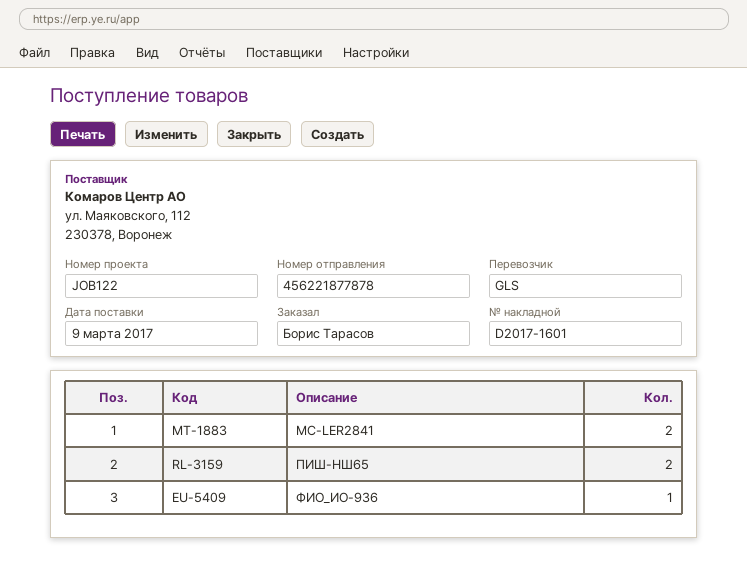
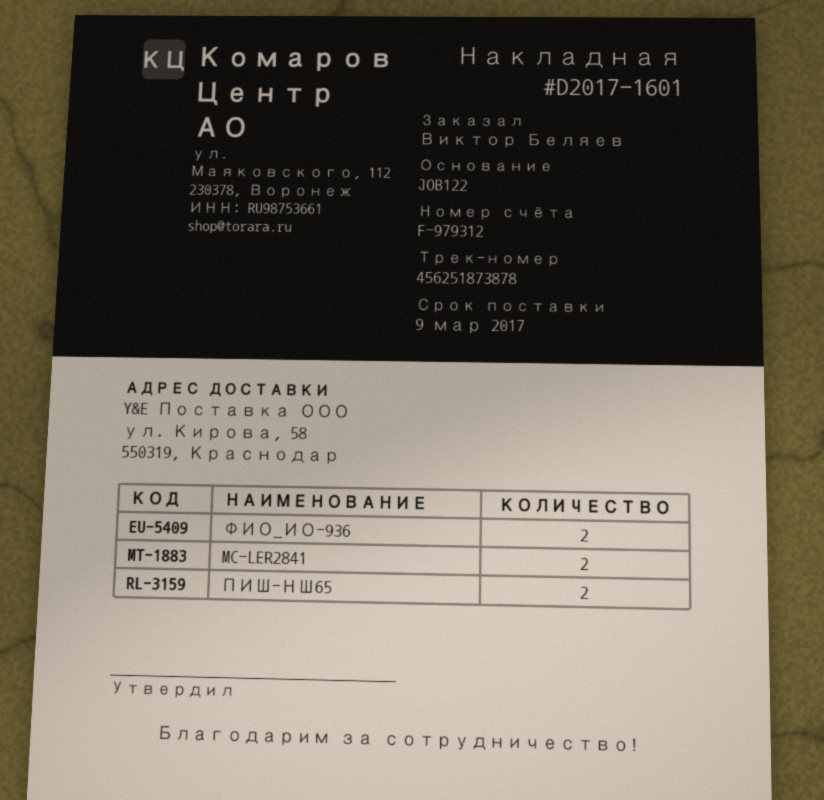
ordered by: Борис Тарасов -> Виктор Беляев
tracking number: 456221877878 -> 456251873878
ФИО_ИО-936: 1 -> 2

